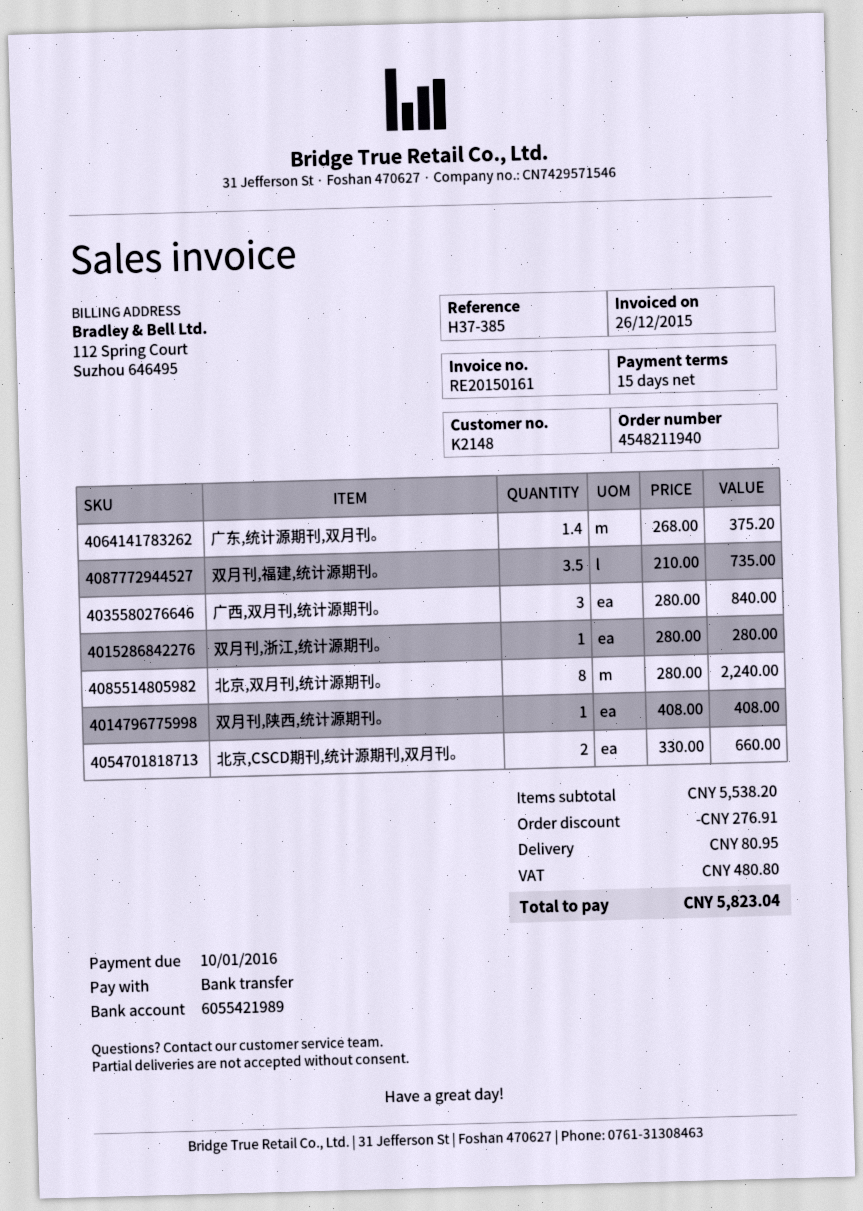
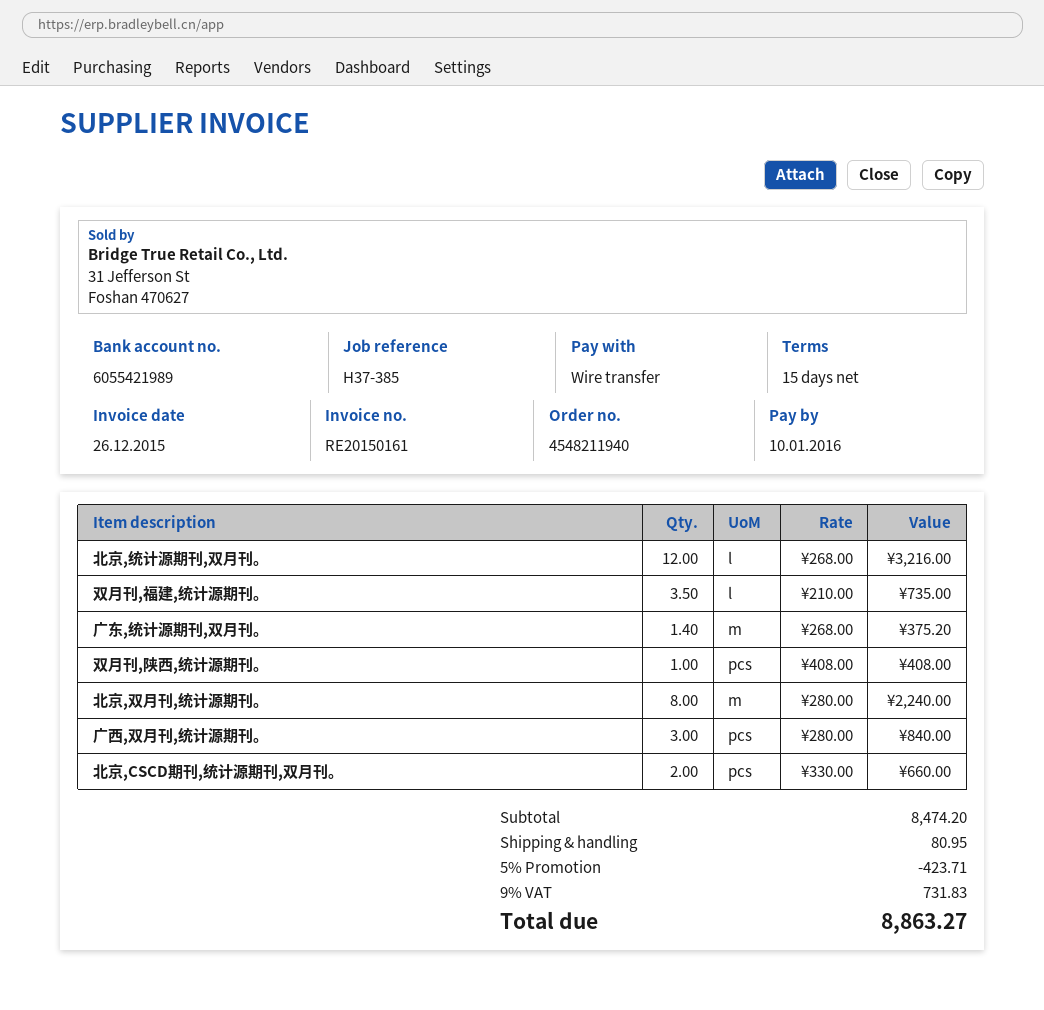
双月刊,浙江,统计源期刊。: 1 x 280.00 = 280.00 -> none
北京,统计源期刊,双月刊。: none -> 12 x 268.00 = 3216.00
subtotal: 5538.20 -> 8474.20
discount: 276.91 -> 423.71
tax: 480.80 -> 731.83
total: 5823.04 -> 8863.27

